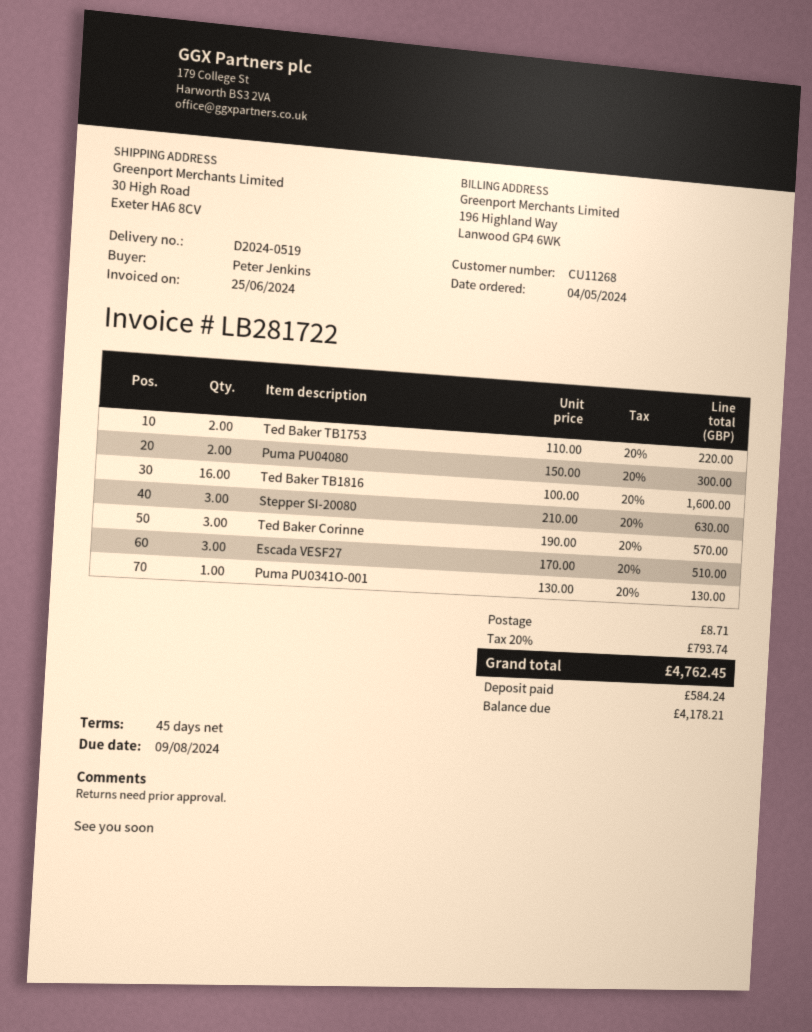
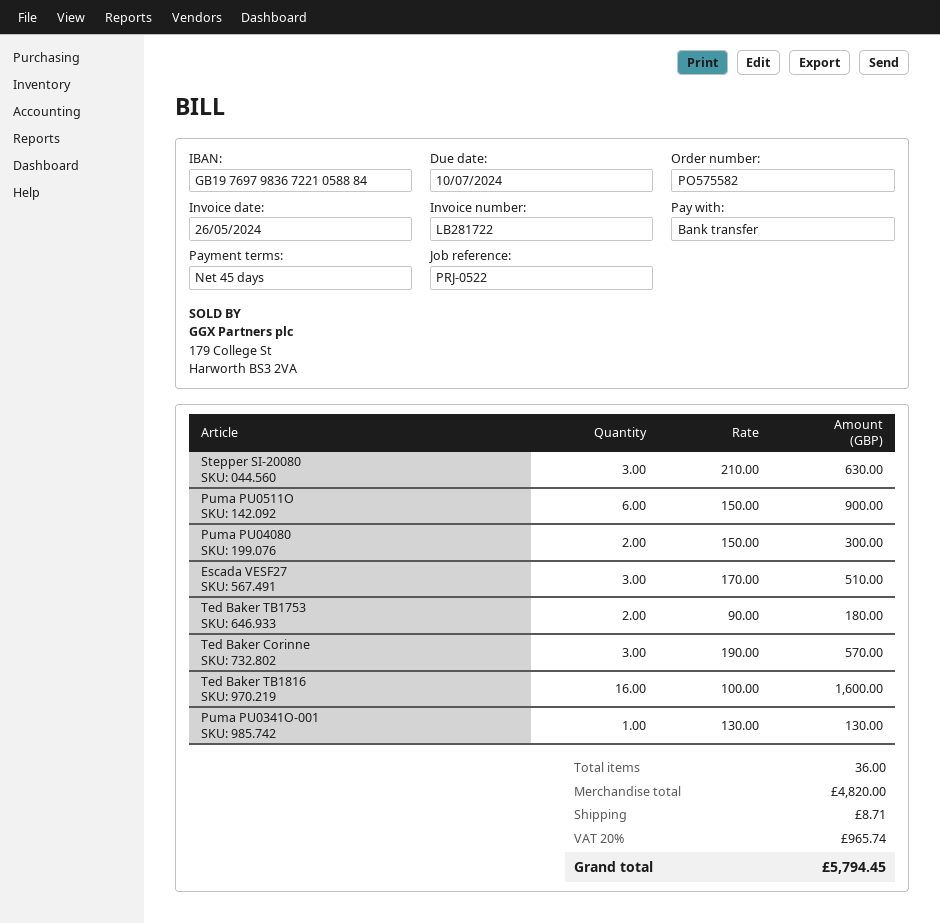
invoice date: 2024-06-25 -> 2024-05-26
due date: 2024-08-09 -> 2024-07-10
Ted Baker TB1753: 2 x 110.00 = 220.00 -> 2 x 90.00 = 180.00
Puma PU0511O: none -> 6 x 150.00 = 900.00
tax: 20% = 793.74 -> 20% = 965.74
total: 4762.45 -> 5794.45

